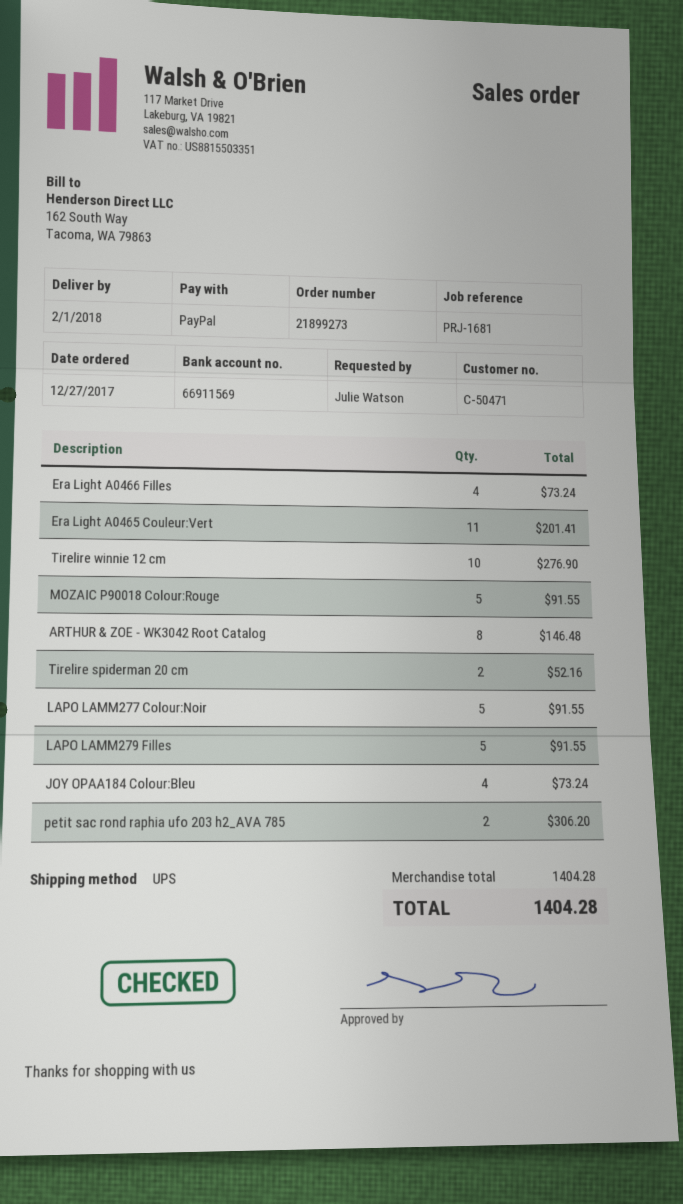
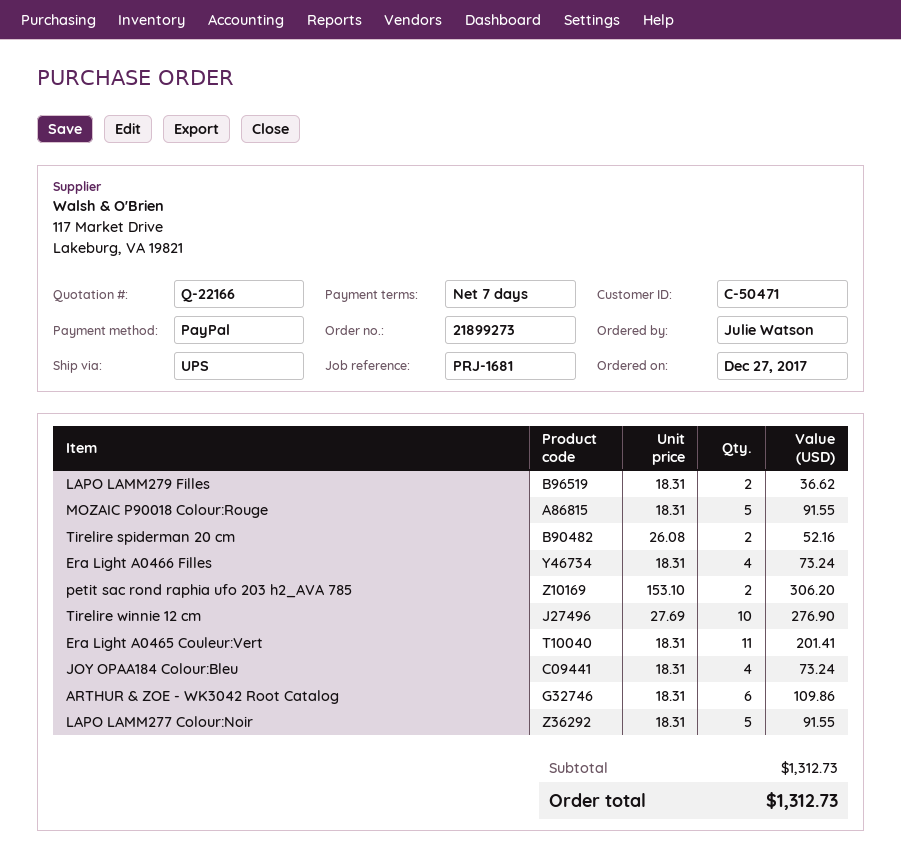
ARTHUR & ZOE - WK3042 Root Catalog: 8 for 146.48 -> 6 for 109.86
LAPO LAMM279 Filles: 5 for 91.55 -> 2 for 36.62
subtotal: 1404.28 -> 1312.73
total: 1404.28 -> 1312.73

